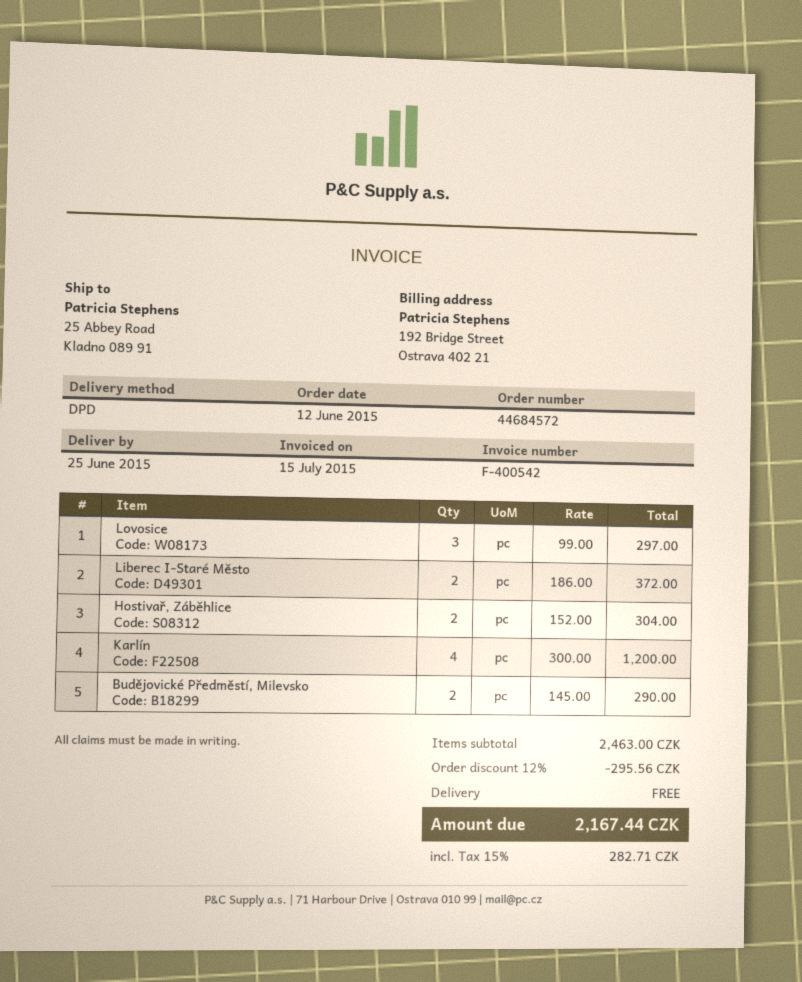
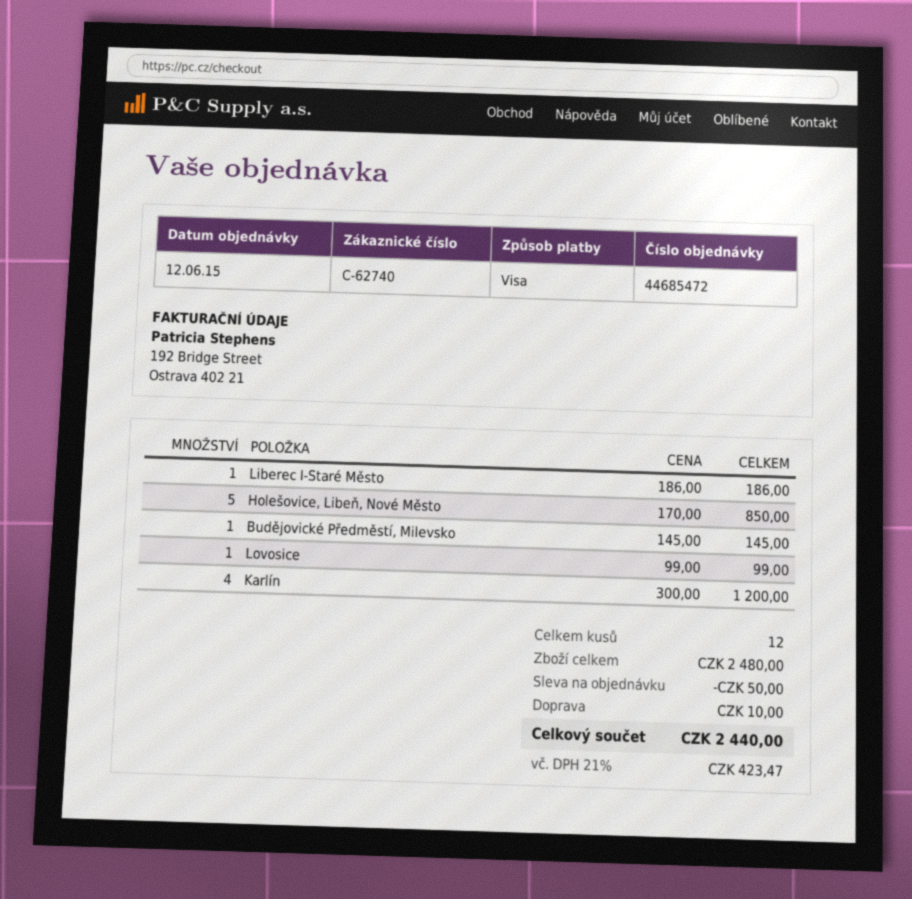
order number: 44684572 -> 44685472
Lovosice: 3 x 99.00 = 297.00 -> 1 x 99.00 = 99.00
Liberec I-Staré Město: 2 x 186.00 = 372.00 -> 1 x 186.00 = 186.00
Hostivař, Záběhlice: 2 x 152.00 = 304.00 -> none
Budějovické Předměstí, Milevsko: 2 x 145.00 = 290.00 -> 1 x 145.00 = 145.00
Holešovice, Libeň, Nové Město: none -> 5 x 170.00 = 850.00
subtotal: 2463.00 -> 2480.00
discount: 295.56 -> 50.00
shipping: 0.00 -> 10.00
tax: 15% = 282.71 -> 21% = 423.47
total: 2167.44 -> 2440.00

